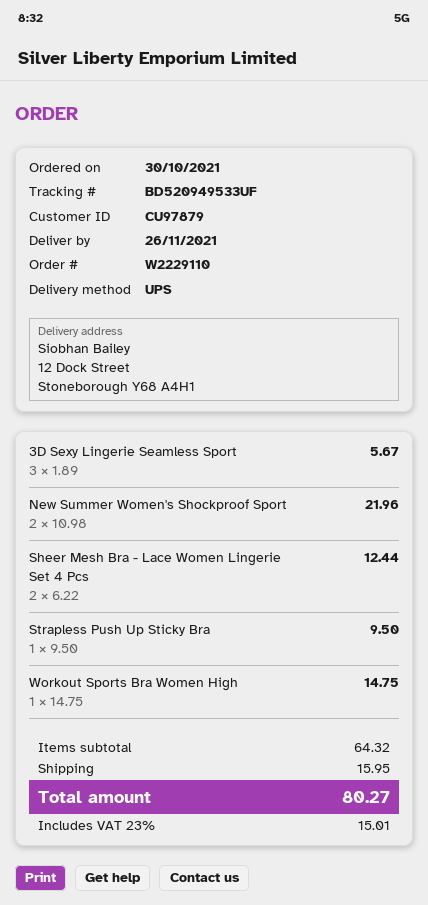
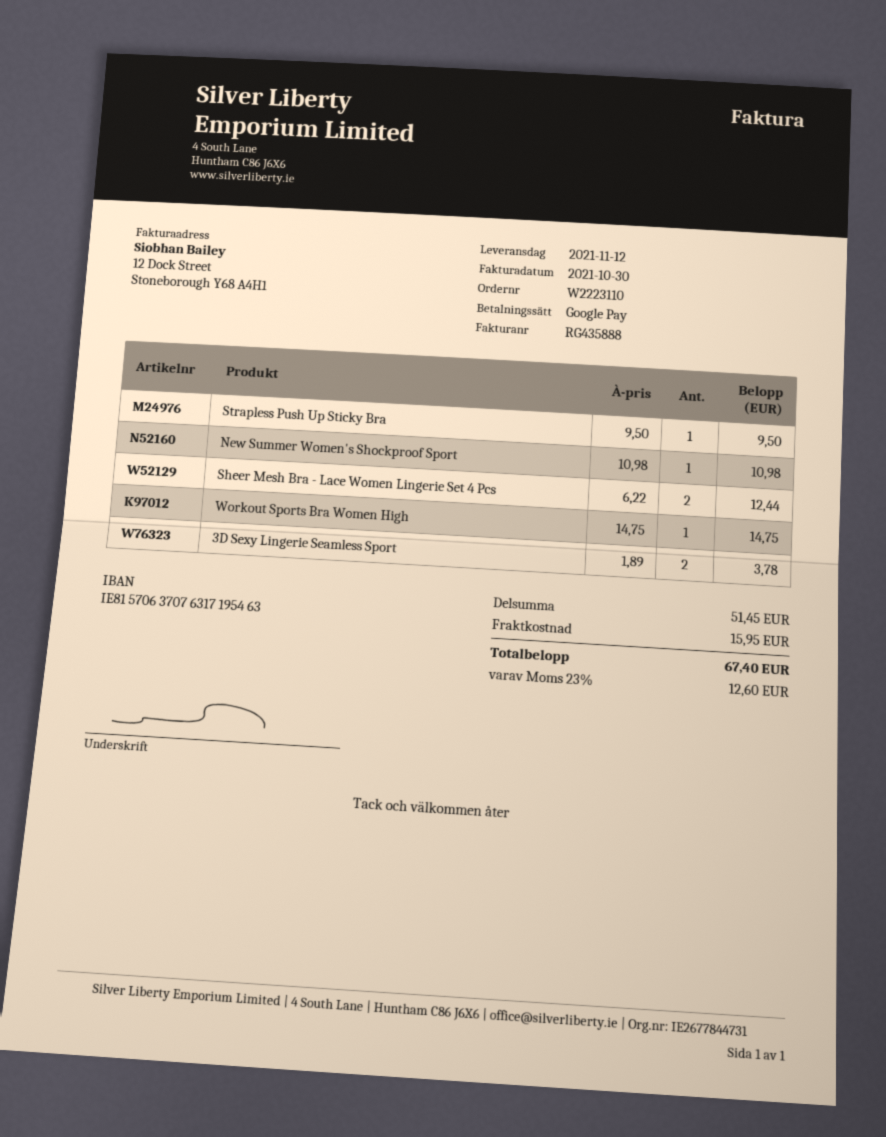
order number: W2229110 -> W2223110
delivery date: 2021-11-26 -> 2021-11-12
3D Sexy Lingerie Seamless Sport: 3 x 1.89 = 5.67 -> 2 x 1.89 = 3.78
New Summer Women's Shockproof Sport: 2 x 10.98 = 21.96 -> 1 x 10.98 = 10.98
subtotal: 64.32 -> 51.45
tax: 23% = 15.01 -> 23% = 12.60
total: 80.27 -> 67.40

